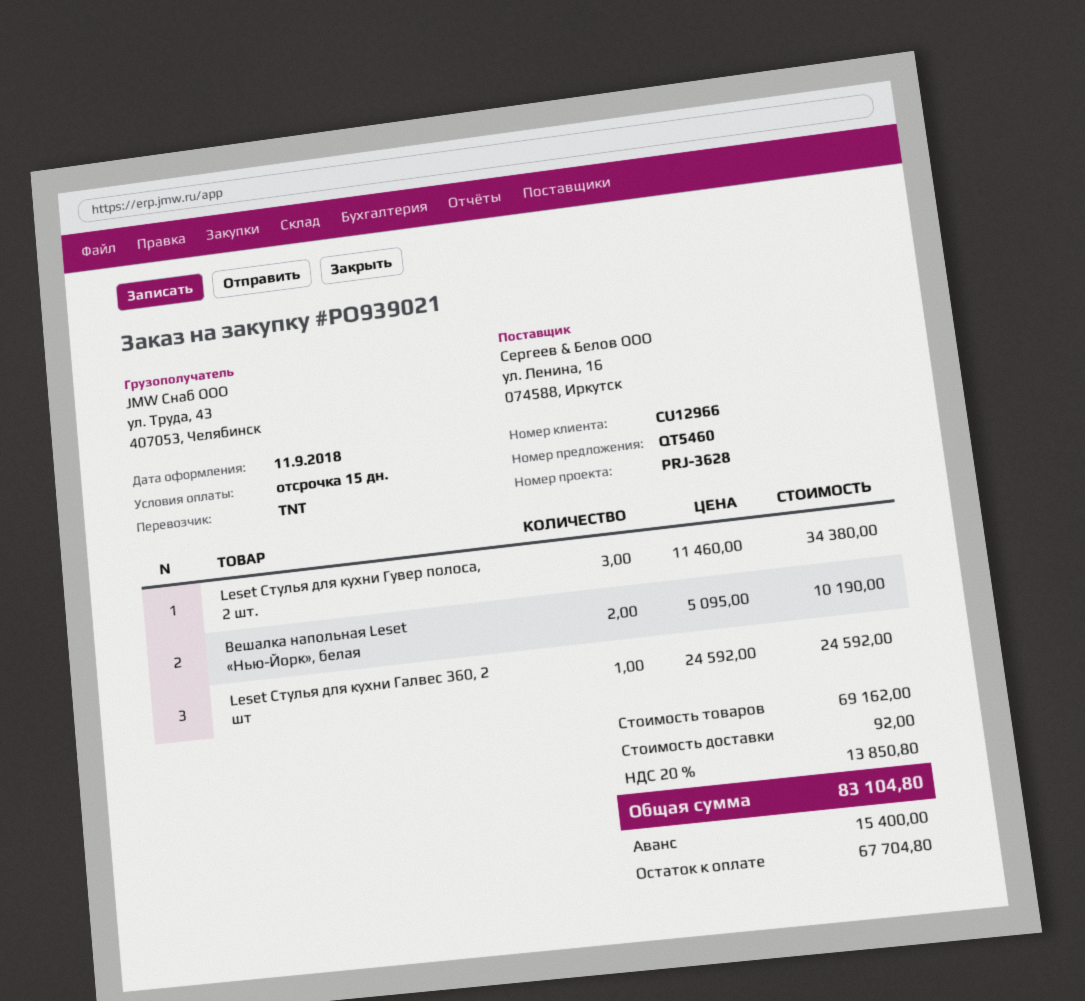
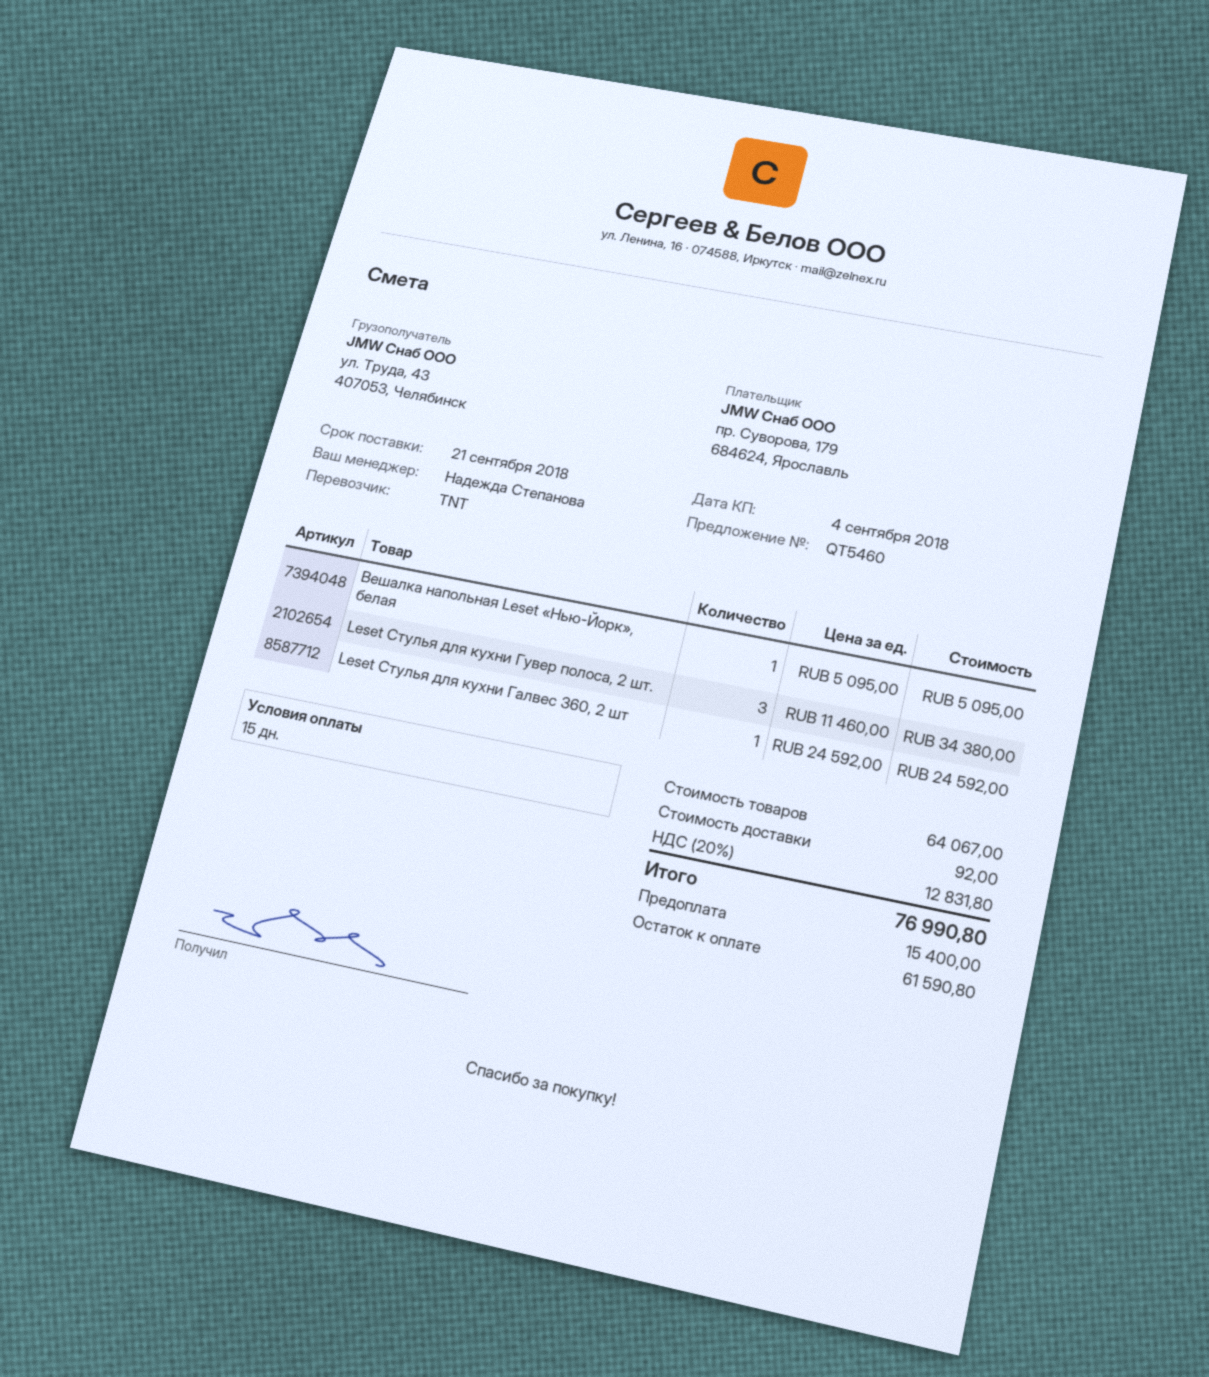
Вешалка напольная Leset «Нью-Йорк», белая: 2 x 5095.00 = 10190.00 -> 1 x 5095.00 = 5095.00
subtotal: 69162.00 -> 64067.00
tax: 20% = 13850.80 -> 20% = 12831.80
total: 83104.80 -> 76990.80
balance: 67704.80 -> 61590.80

